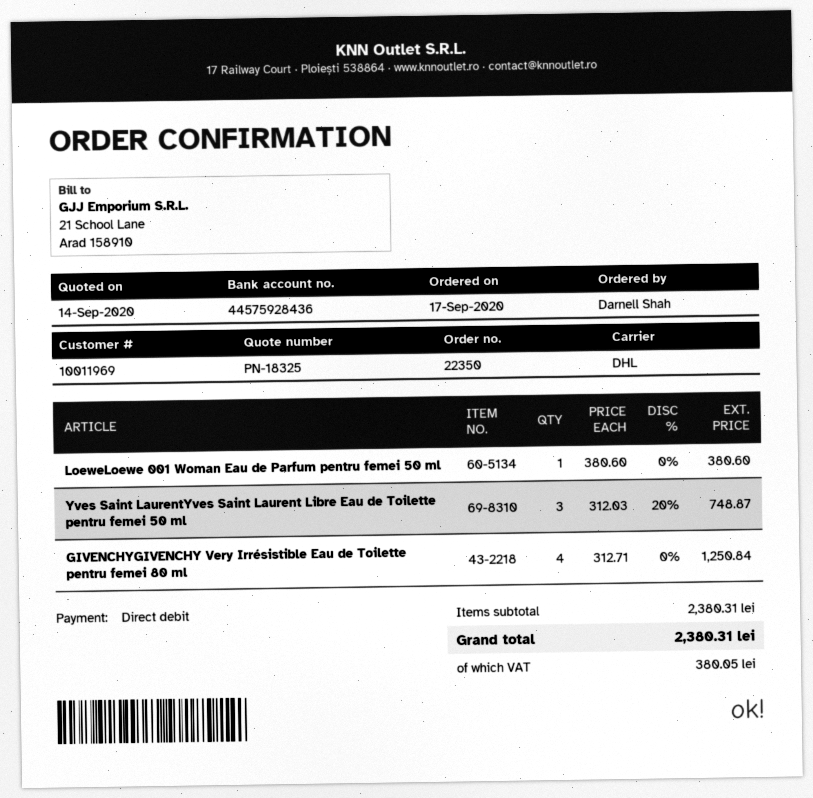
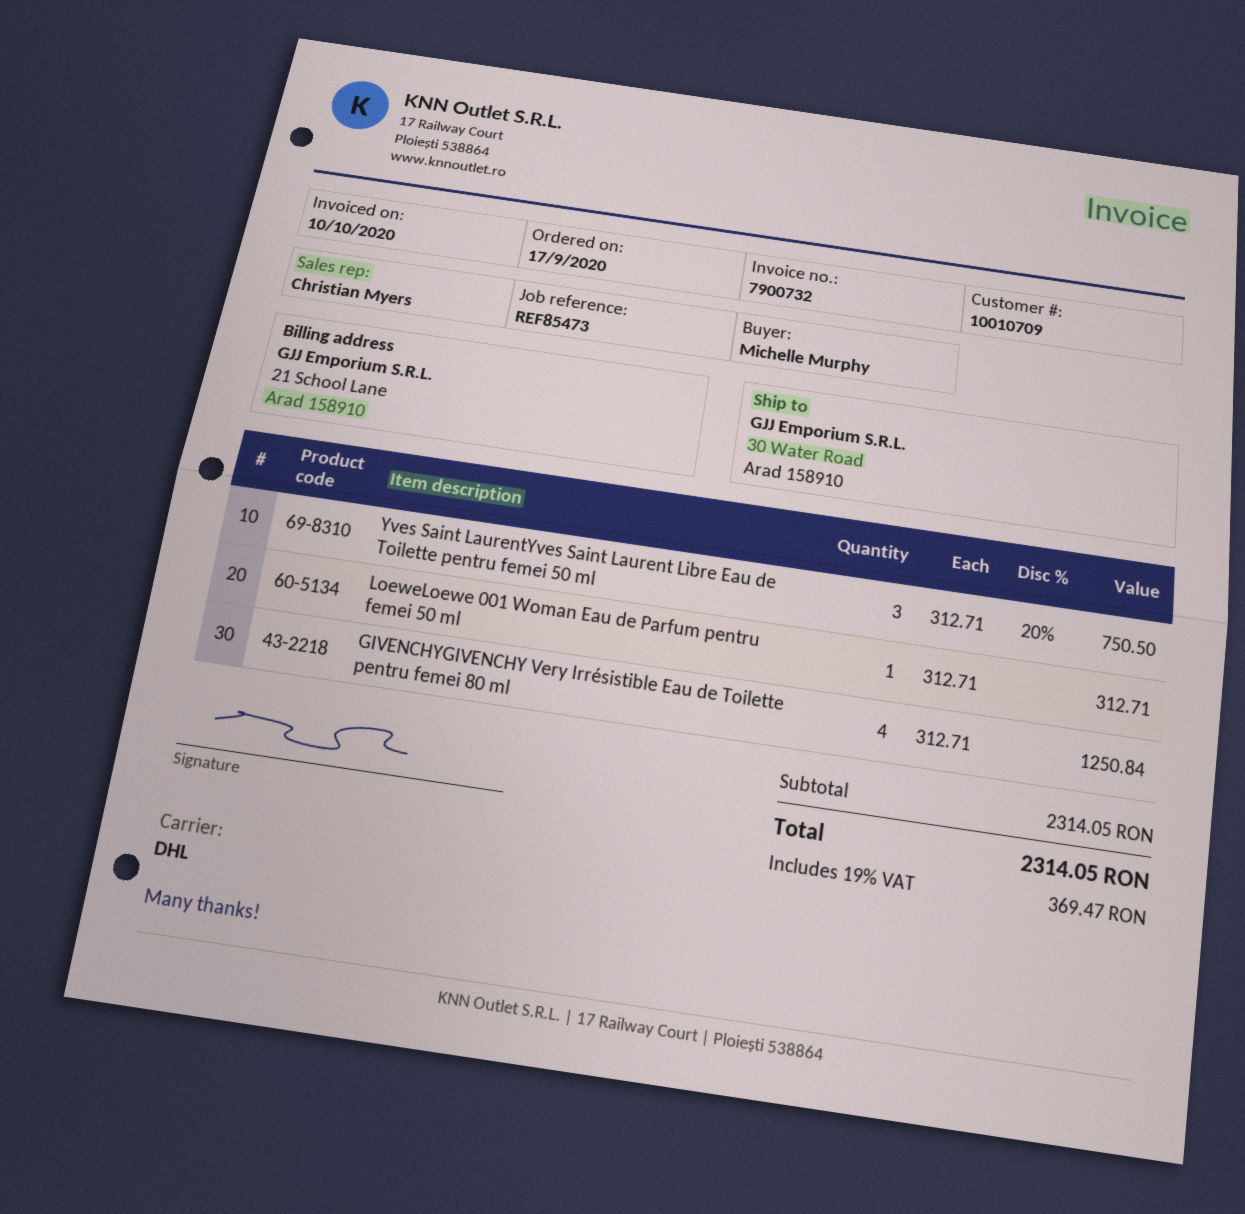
customer number: 10011969 -> 10010709
ordered by: Darnell Shah -> Michelle Murphy
LoeweLoewe 001 Woman Eau de Parfum pentru femei 50 ml: 1 x 380.60 = 380.60 -> 1 x 312.71 = 312.71
Yves Saint LaurentYves Saint Laurent Libre Eau de Toilette pentru femei 50 ml: 3 x 312.03 - 20% = 748.87 -> 3 x 312.71 - 20% = 750.50
subtotal: 2380.31 -> 2314.05
tax: 380.05 -> 369.47
total: 2380.31 -> 2314.05

